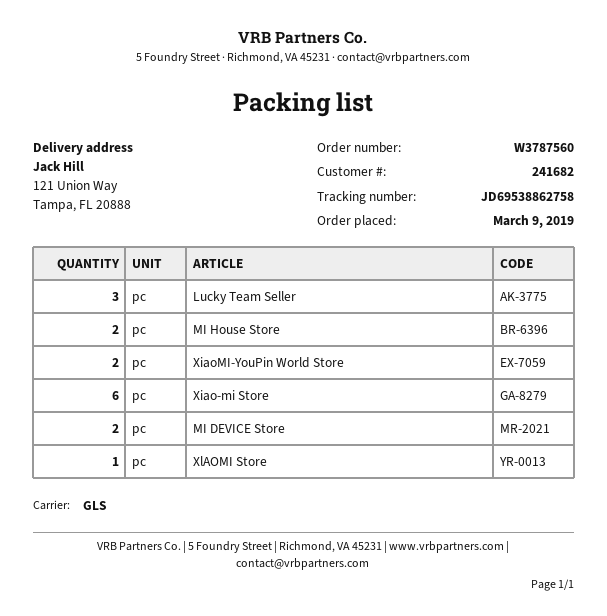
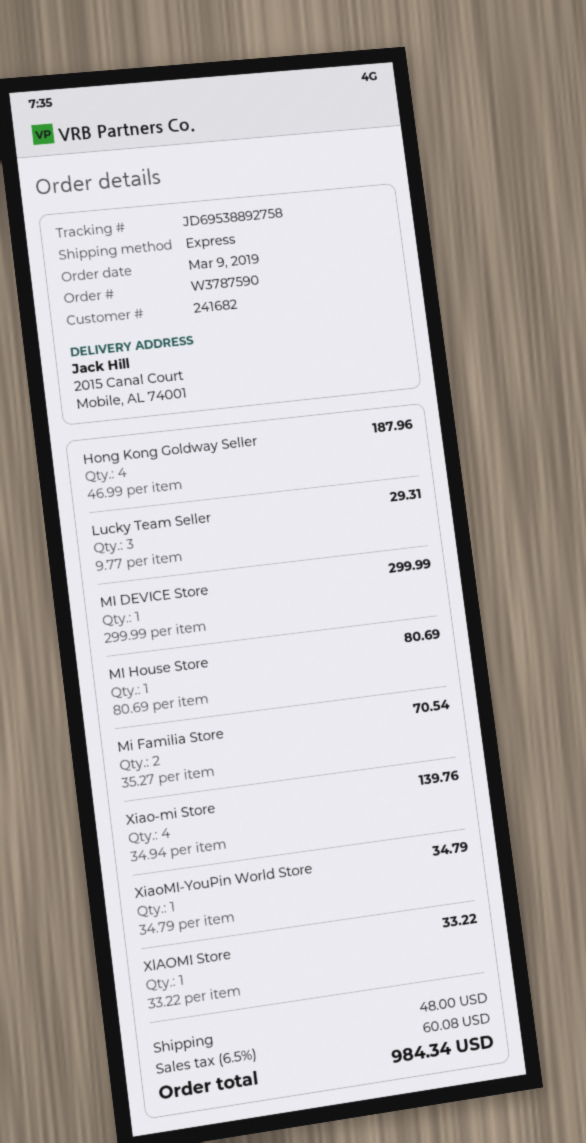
order number: W3787560 -> W3787590
shipping method: GLS -> express
tracking number: JD69538862758 -> JD69538892758
ship to: 121 Union Way, Tampa, FL 20888 -> 2015 Canal Court, Mobile, AL 74001
MI House Store: 2 -> 1
XiaoMI-YouPin World Store: 2 -> 1
Xiao-mi Store: 6 -> 4
MI DEVICE Store: 2 -> 1
Hong Kong Goldway Seller: none -> 4
Mi Familia Store: none -> 2

